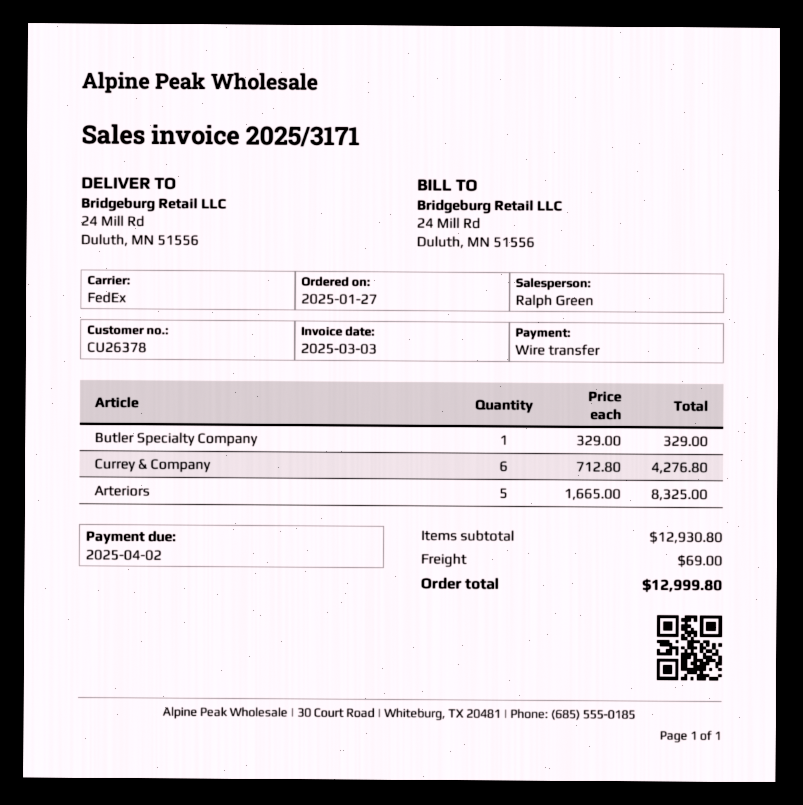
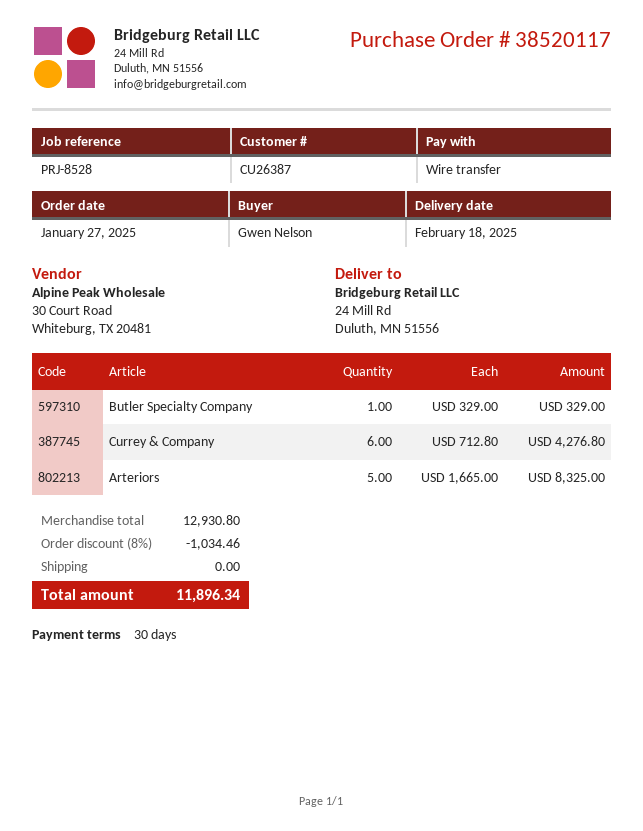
customer number: CU26378 -> CU26387
discount: none -> 8% = 1034.46
shipping: 69.00 -> 0.00
total: 12999.80 -> 11896.34

